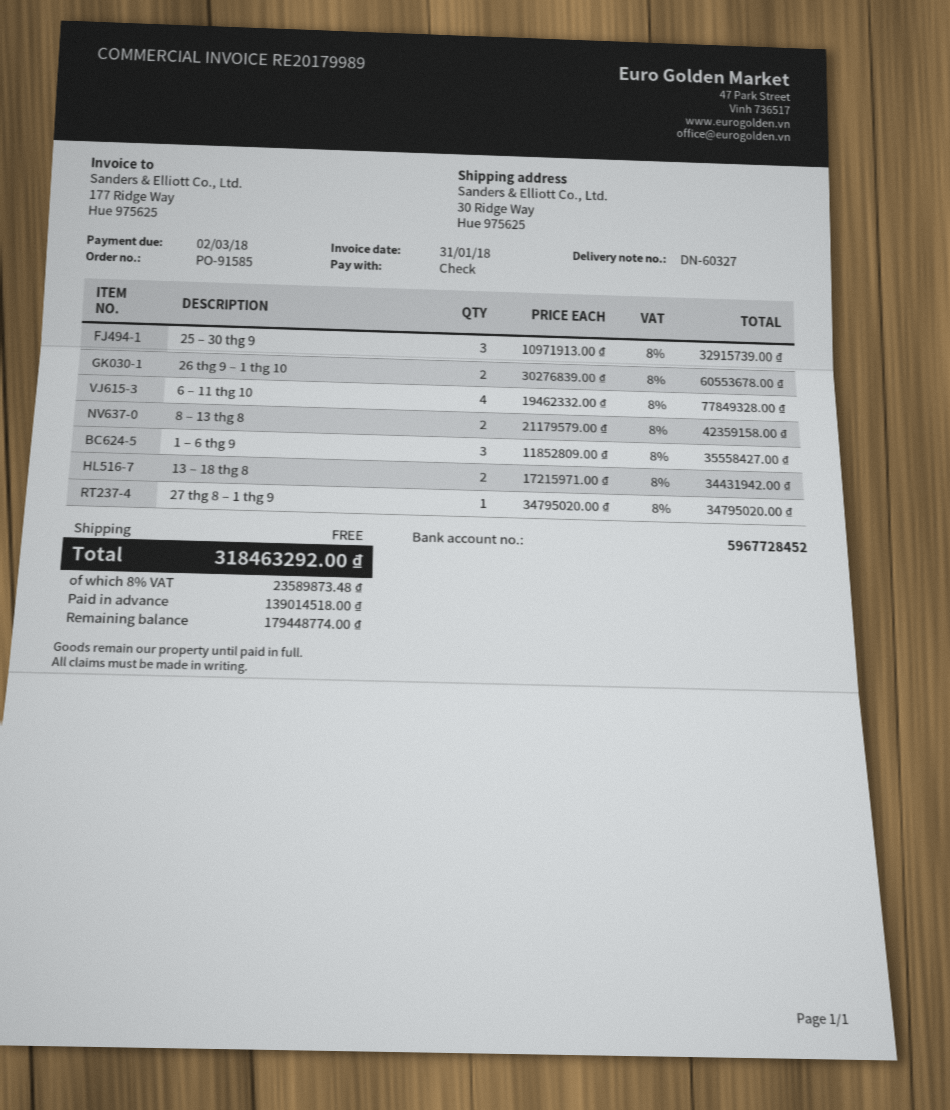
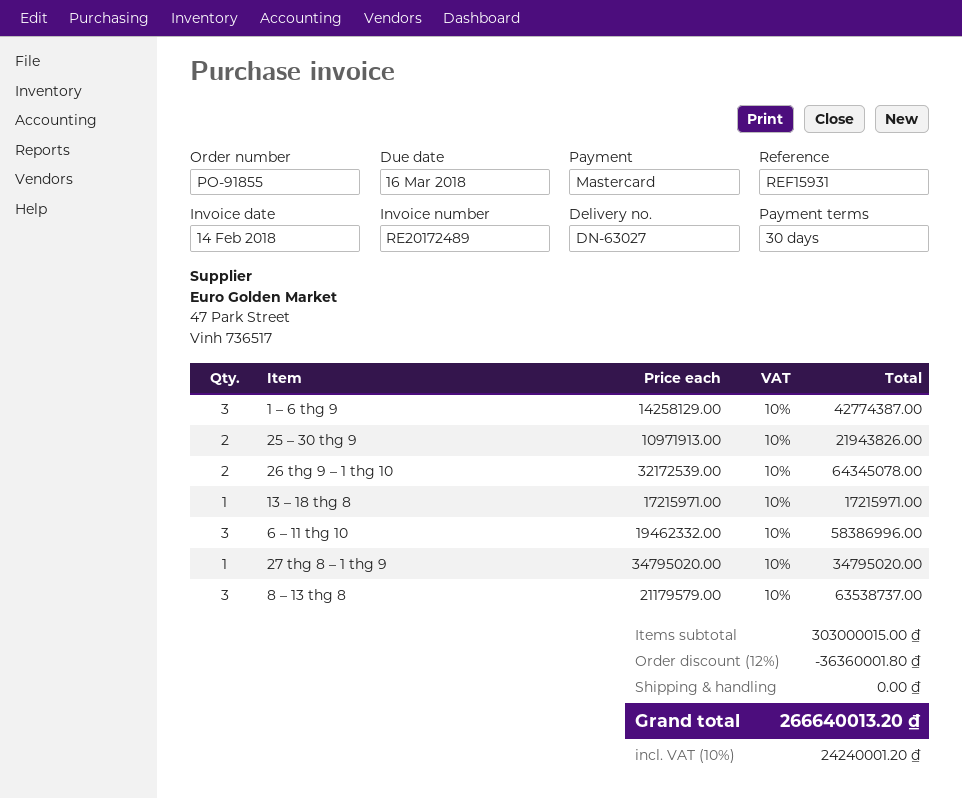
order number: PO-91585 -> PO-91855
delivery note number: DN-60327 -> DN-63027
invoice number: RE20179989 -> RE20172489
invoice date: 2018-01-31 -> 2018-02-14
due date: 2018-03-02 -> 2018-03-16
payment method: cheque -> Mastercard
25 – 30 thg 9: 3 x 10971913.00 = 32915739.00 -> 2 x 10971913.00 = 21943826.00
26 thg 9 – 1 thg 10: 2 x 30276839.00 = 60553678.00 -> 2 x 32172539.00 = 64345078.00
6 – 11 thg 10: 4 x 19462332.00 = 77849328.00 -> 3 x 19462332.00 = 58386996.00
8 – 13 thg 8: 2 x 21179579.00 = 42359158.00 -> 3 x 21179579.00 = 63538737.00
1 – 6 thg 9: 3 x 11852809.00 = 35558427.00 -> 3 x 14258129.00 = 42774387.00
13 – 18 thg 8: 2 x 17215971.00 = 34431942.00 -> 1 x 17215971.00 = 17215971.00
discount: none -> 12% = 36360001.80
tax: 8% = 23589873.48 -> 10% = 24240001.20
total: 318463292.00 -> 266640013.20

